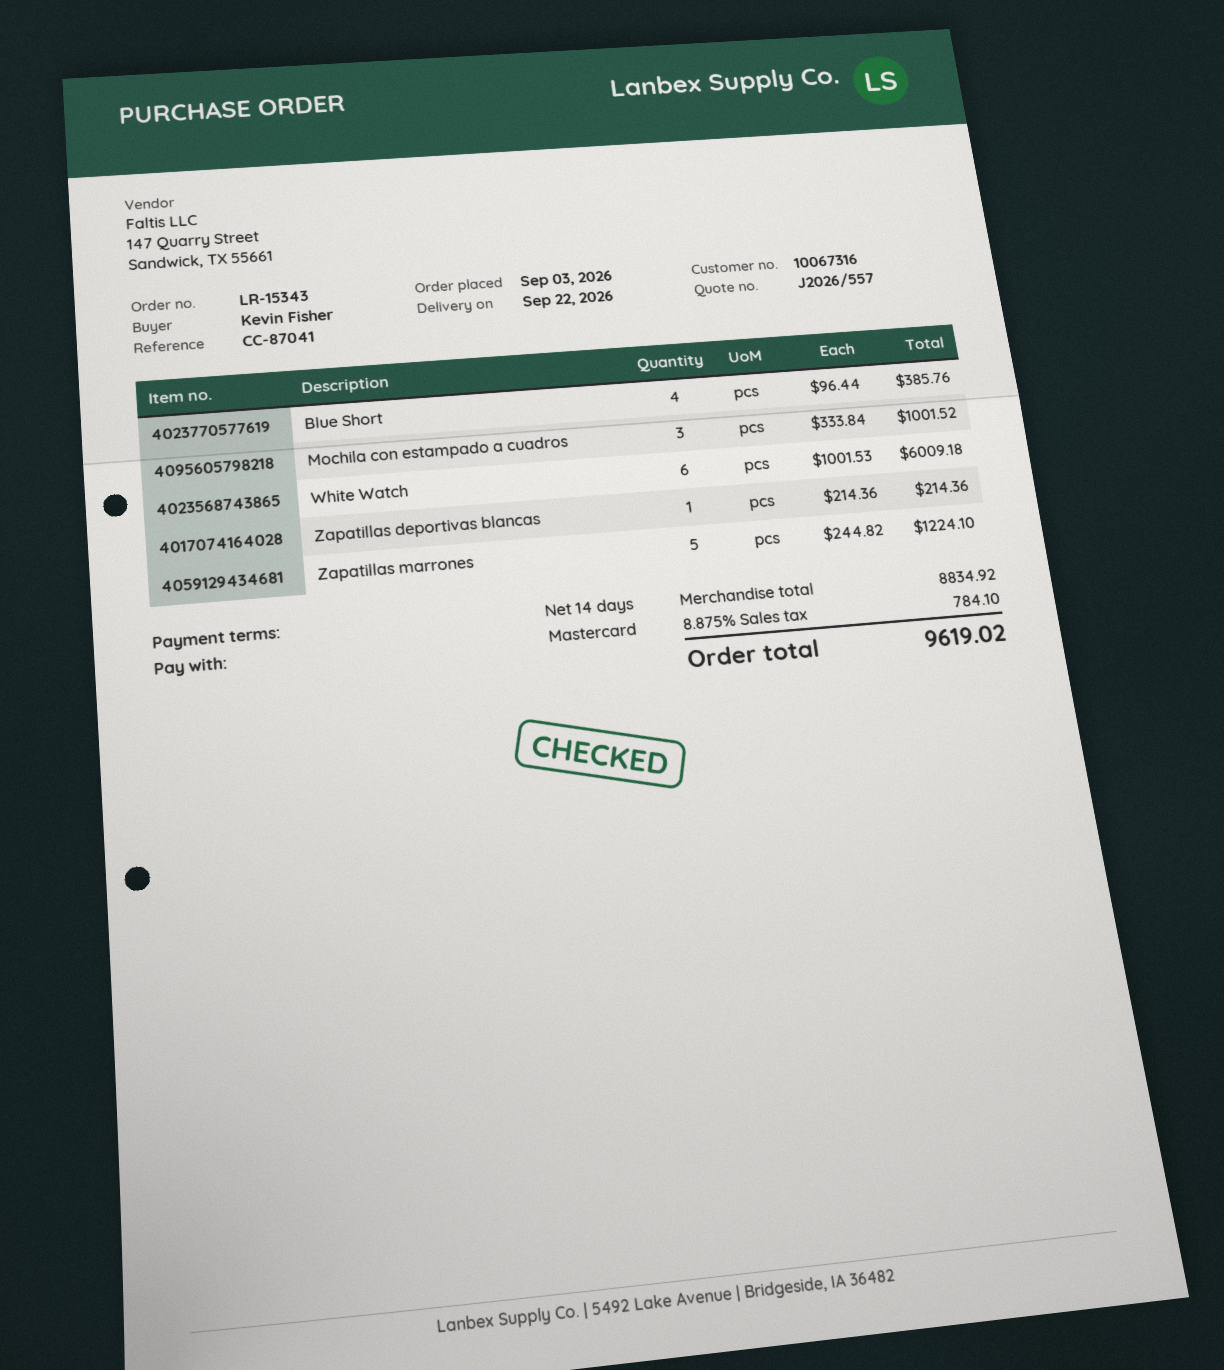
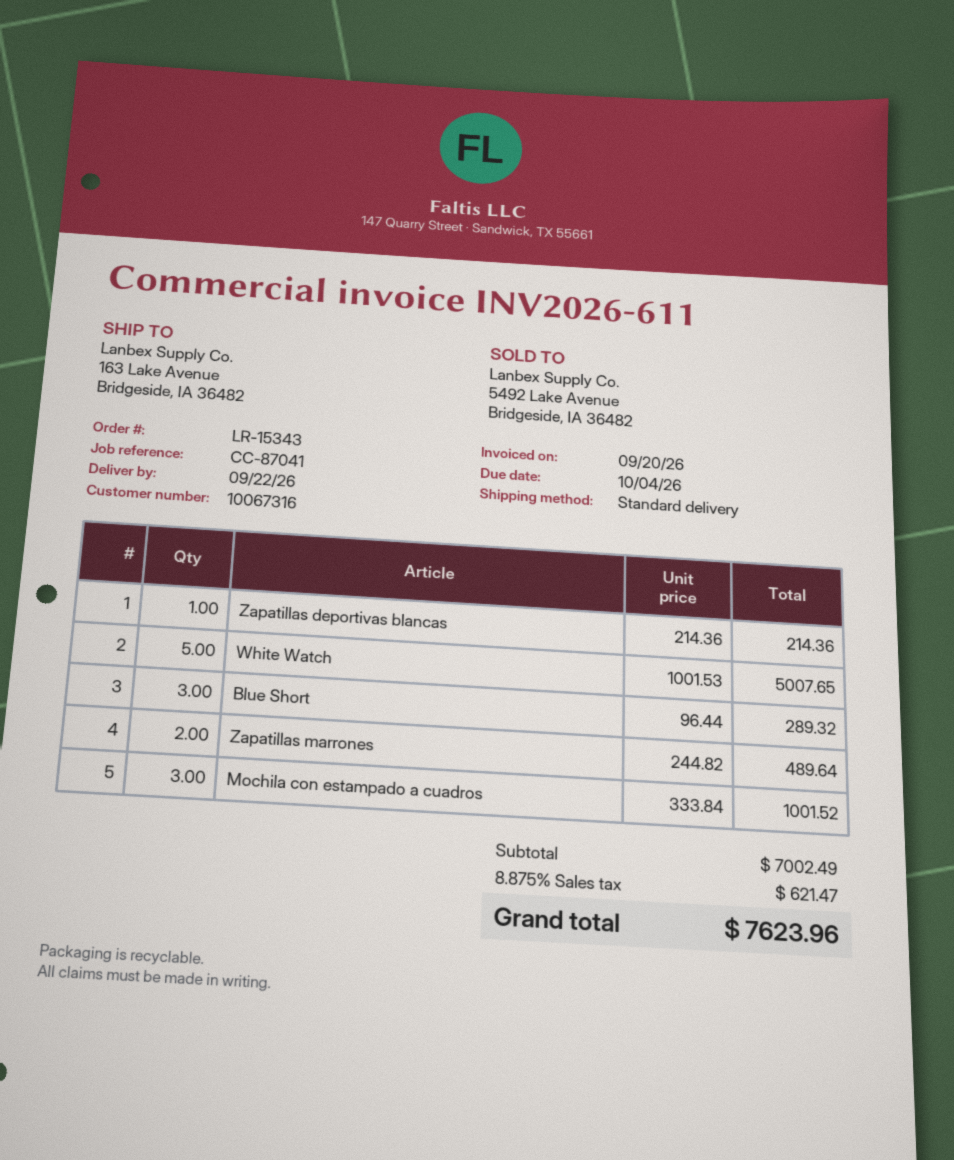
Blue Short: 4 x 96.44 = 385.76 -> 3 x 96.44 = 289.32
White Watch: 6 x 1001.53 = 6009.18 -> 5 x 1001.53 = 5007.65
Zapatillas marrones: 5 x 244.82 = 1224.10 -> 2 x 244.82 = 489.64
subtotal: 8834.92 -> 7002.49
tax: 8.875% = 784.10 -> 8.875% = 621.47
total: 9619.02 -> 7623.96

